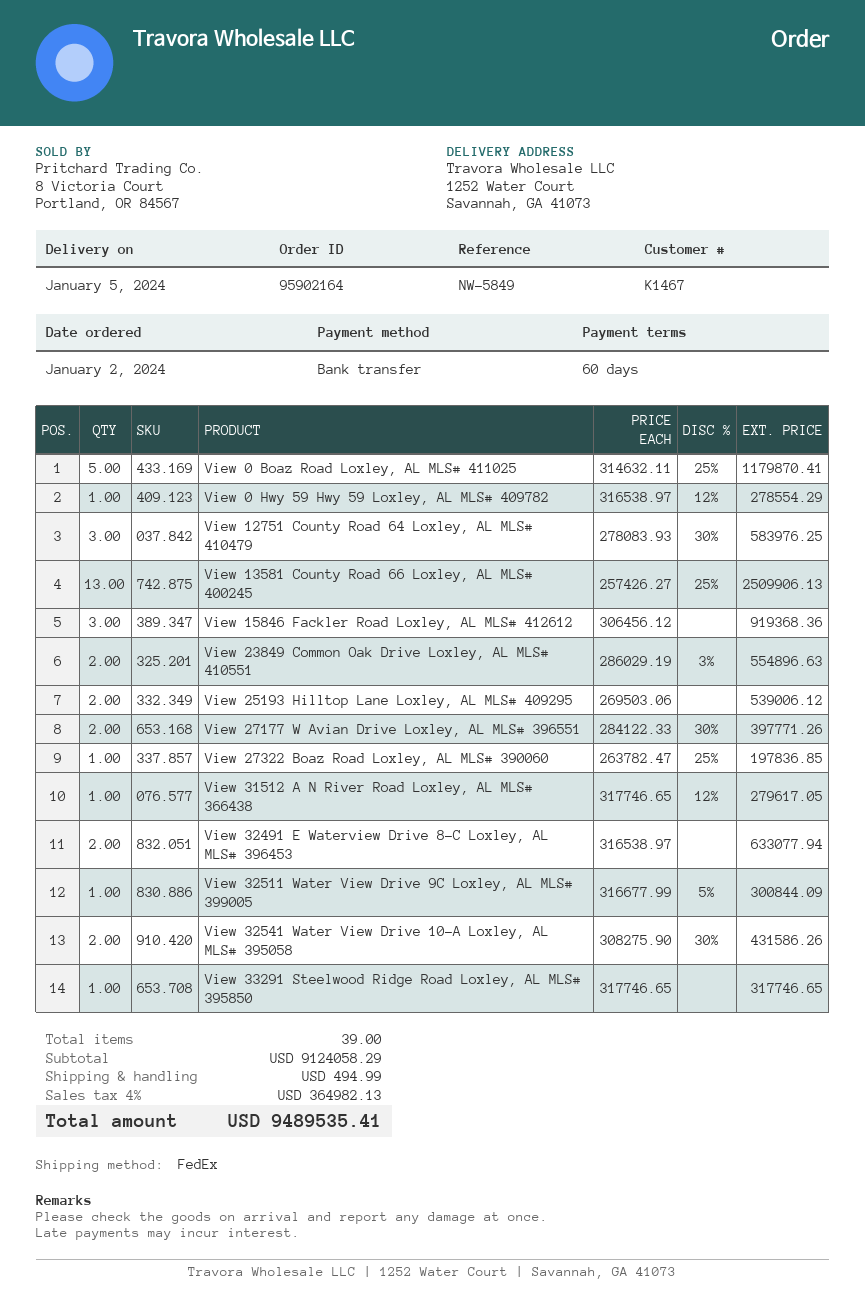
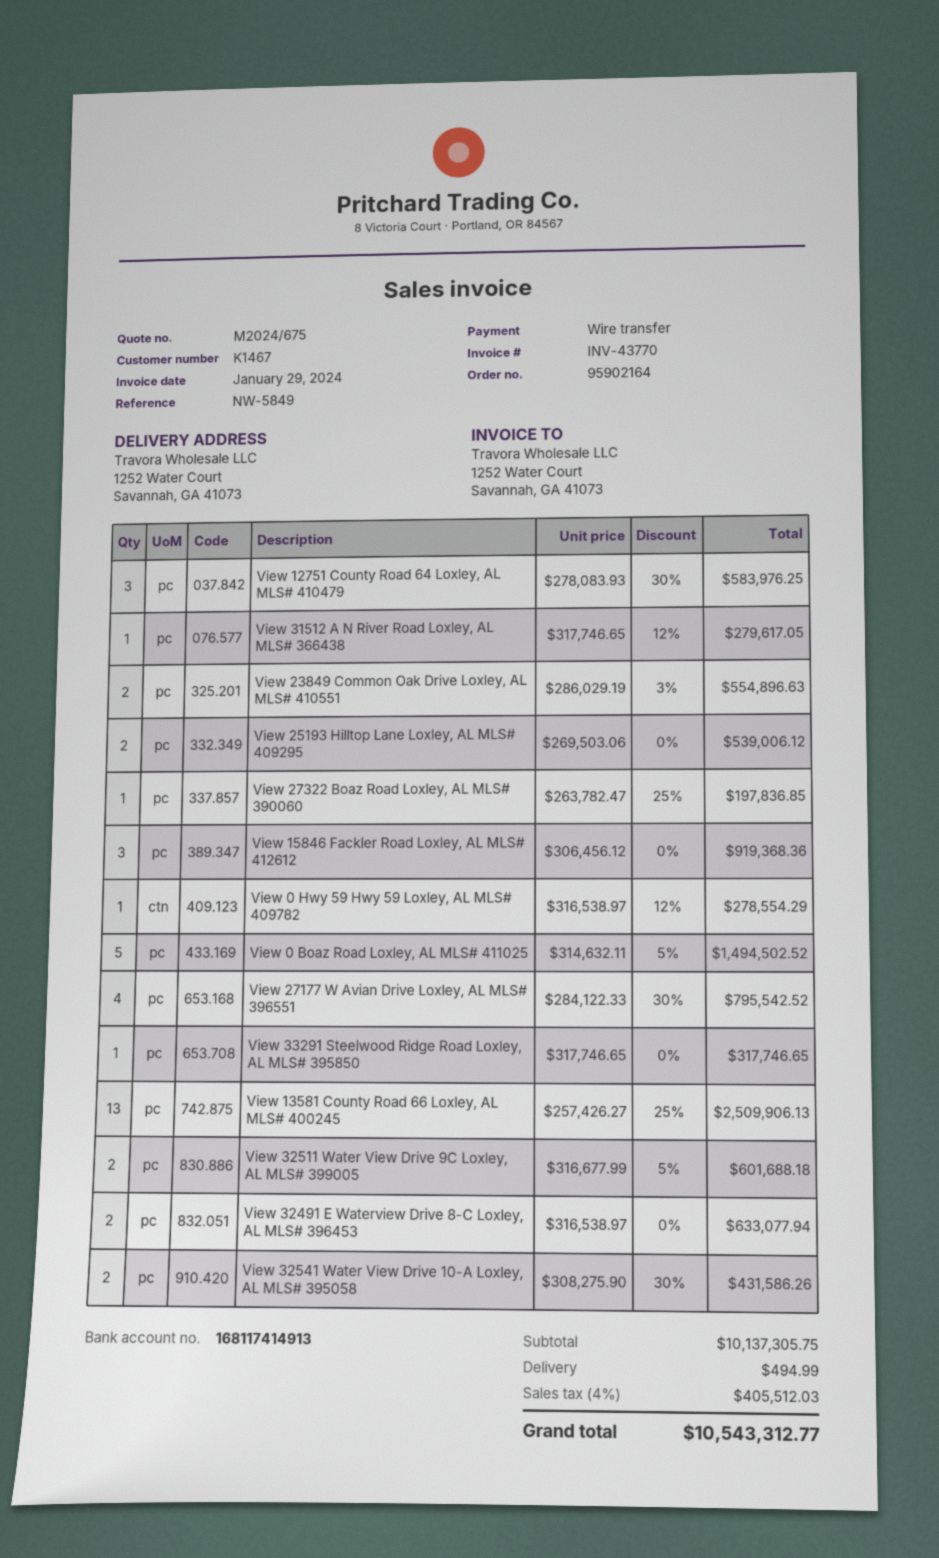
View 0 Boaz Road Loxley, AL MLS# 411025: 5 x 314632.11 - 25% = 1179870.41 -> 5 x 314632.11 - 5% = 1494502.52
View 27177 W Avian Drive Loxley, AL MLS# 396551: 2 x 284122.33 - 30% = 397771.26 -> 4 x 284122.33 - 30% = 795542.52
View 32511 Water View Drive 9C Loxley, AL MLS# 399005: 1 x 316677.99 - 5% = 300844.09 -> 2 x 316677.99 - 5% = 601688.18
subtotal: 9124058.29 -> 10137305.75
tax: 4% = 364982.13 -> 4% = 405512.03
total: 9489535.41 -> 10543312.77

